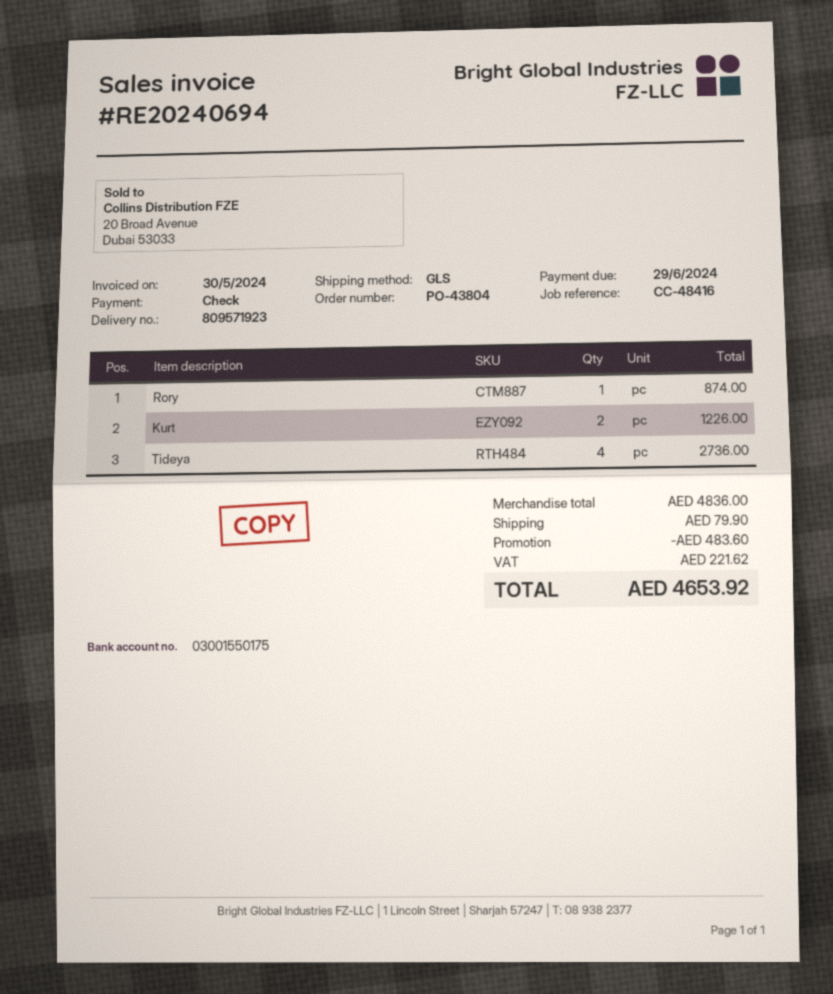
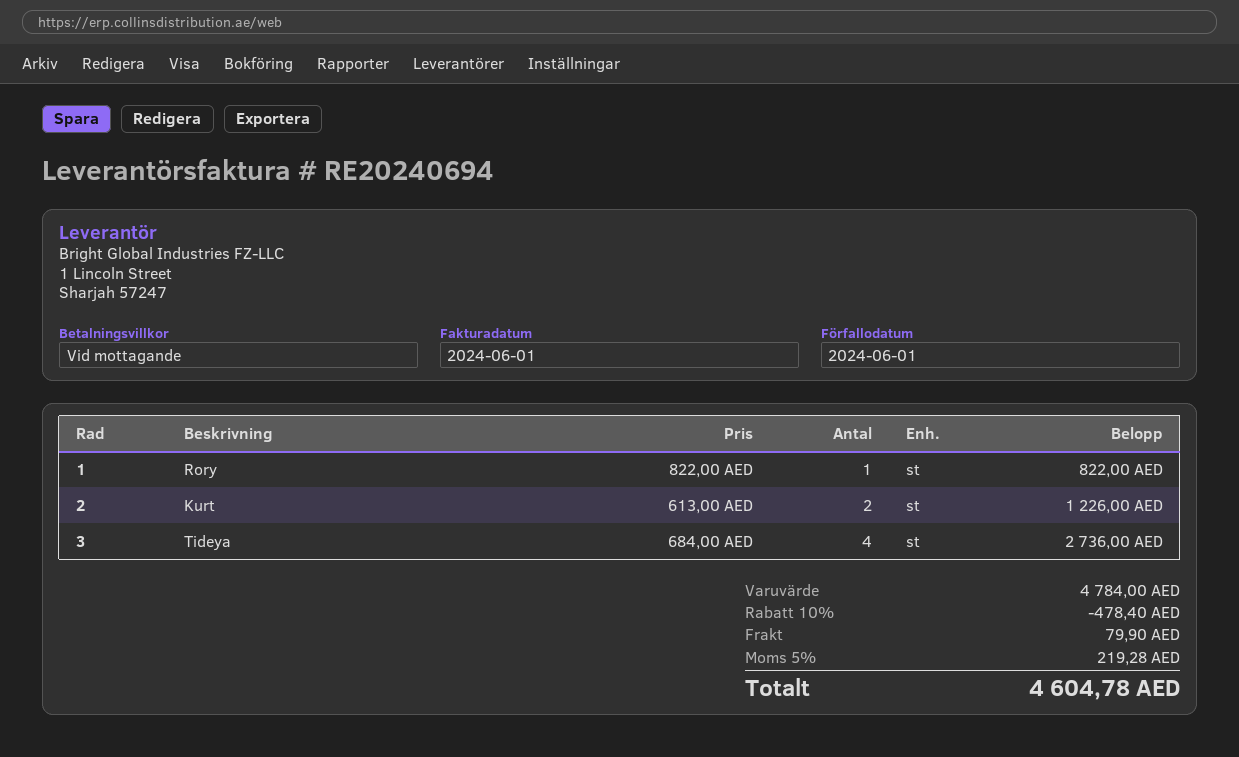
invoice date: 2024-05-30 -> 2024-06-01
due date: 2024-06-29 -> 2024-06-01
Rory: 1 for 874.00 -> 1 for 822.00
subtotal: 4836.00 -> 4784.00
discount: 483.60 -> 478.40
tax: 221.62 -> 219.28
total: 4653.92 -> 4604.78

